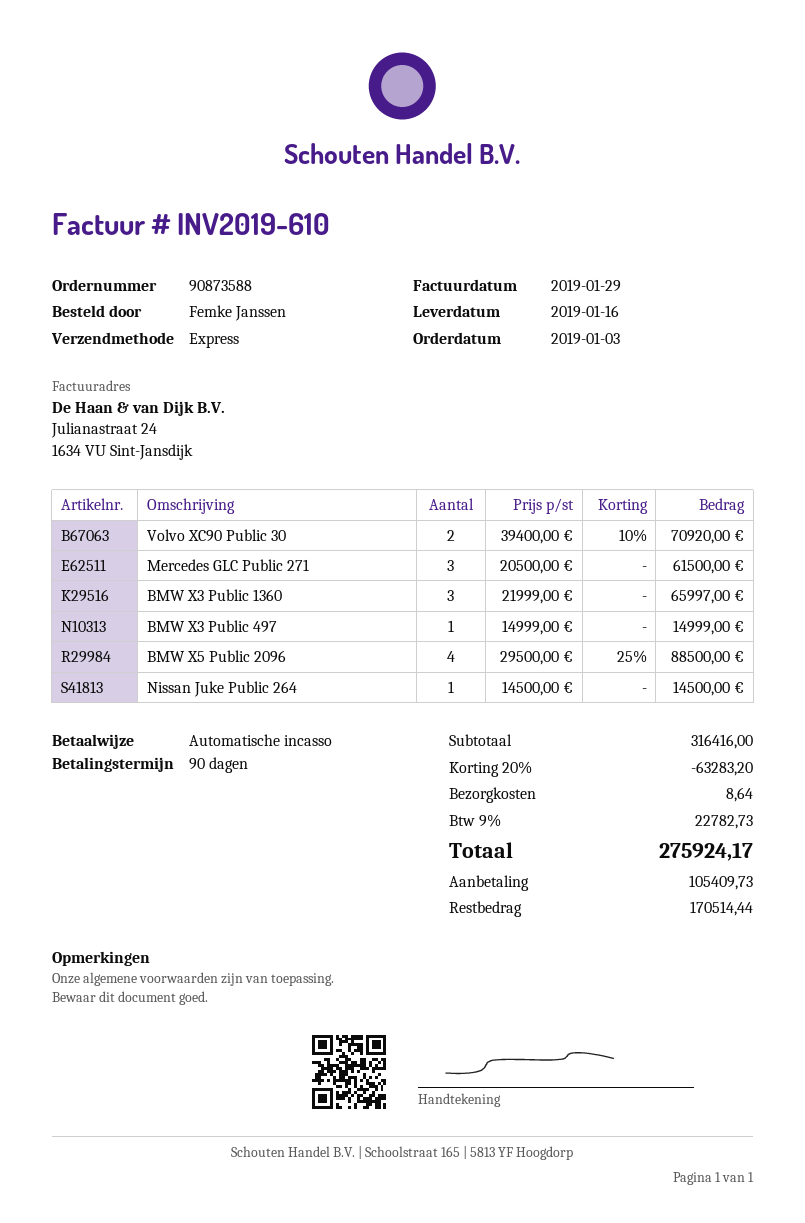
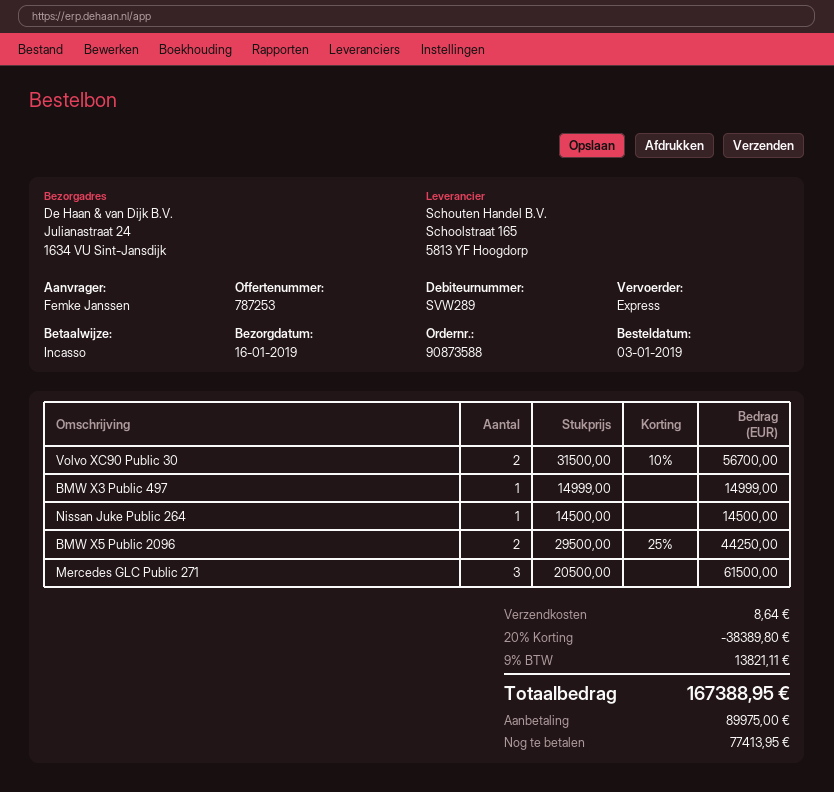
Volvo XC90 Public 30: 2 x 39400.00 - 10% = 70920.00 -> 2 x 31500.00 - 10% = 56700.00
BMW X3 Public 1360: 3 x 21999.00 = 65997.00 -> none
BMW X5 Public 2096: 4 x 29500.00 - 25% = 88500.00 -> 2 x 29500.00 - 25% = 44250.00
discount: 20% = 63283.20 -> 20% = 38389.80
tax: 9% = 22782.73 -> 9% = 13821.11
total: 275924.17 -> 167388.95
deposit: 105409.73 -> 89975.00
balance: 170514.44 -> 77413.95

